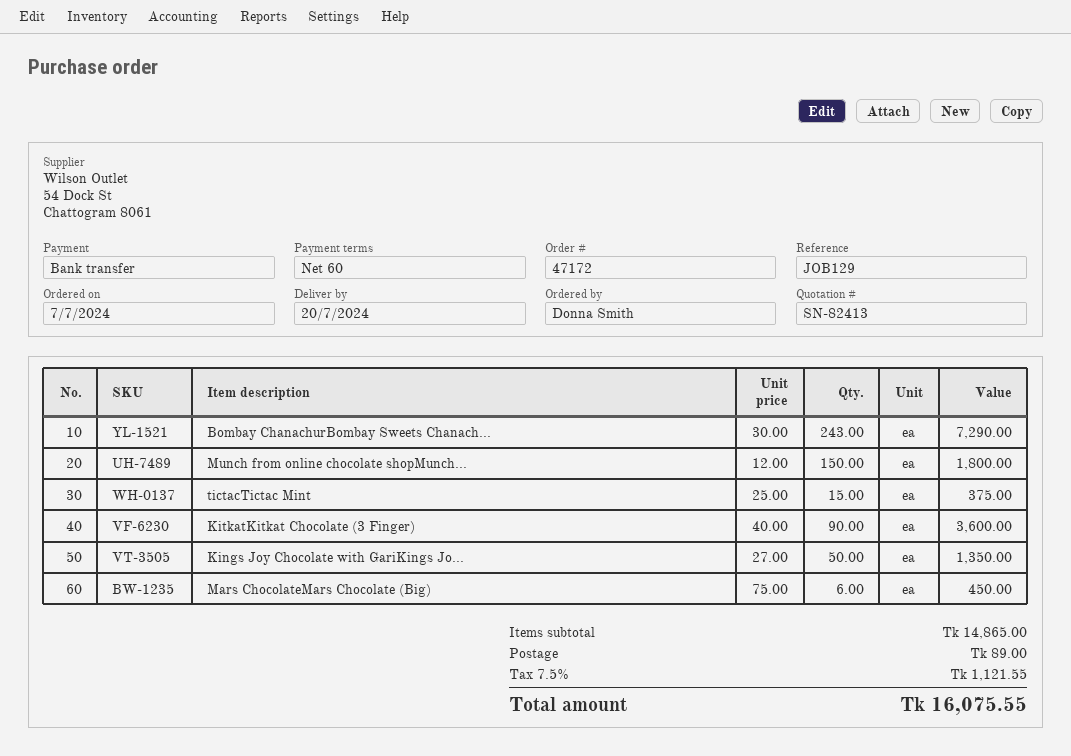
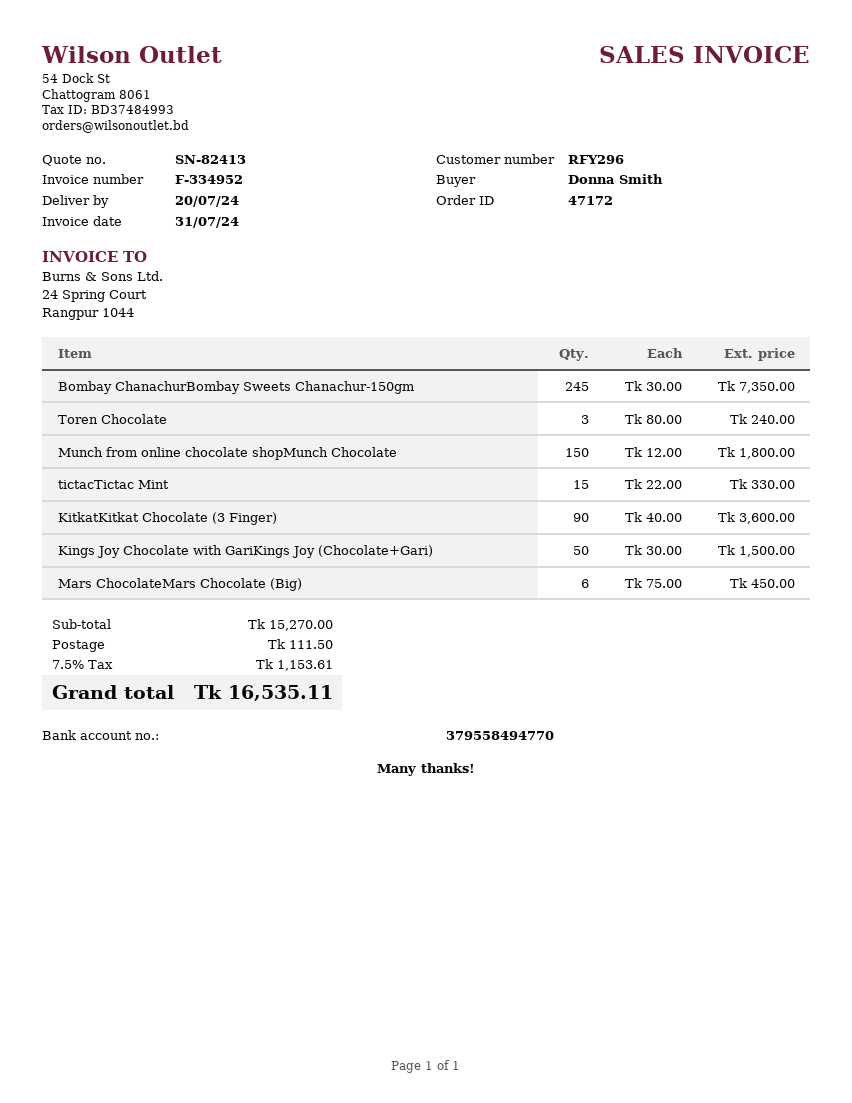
Bombay ChanachurBombay Sweets Chanach...: 243 x 30.00 = 7290.00 -> 245 x 30.00 = 7350.00
tictacTictac Mint: 15 x 25.00 = 375.00 -> 15 x 22.00 = 330.00
Kings Joy Chocolate with GariKings Jo...: 50 x 27.00 = 1350.00 -> 50 x 30.00 = 1500.00
Toren Chocolate: none -> 3 x 80.00 = 240.00
subtotal: 14865.00 -> 15270.00
shipping: 89.00 -> 111.50
tax: 7.5% = 1121.55 -> 7.5% = 1153.61
total: 16075.55 -> 16535.11

